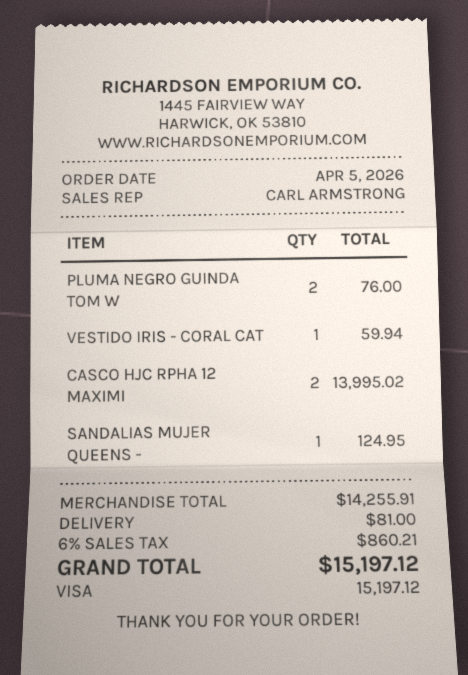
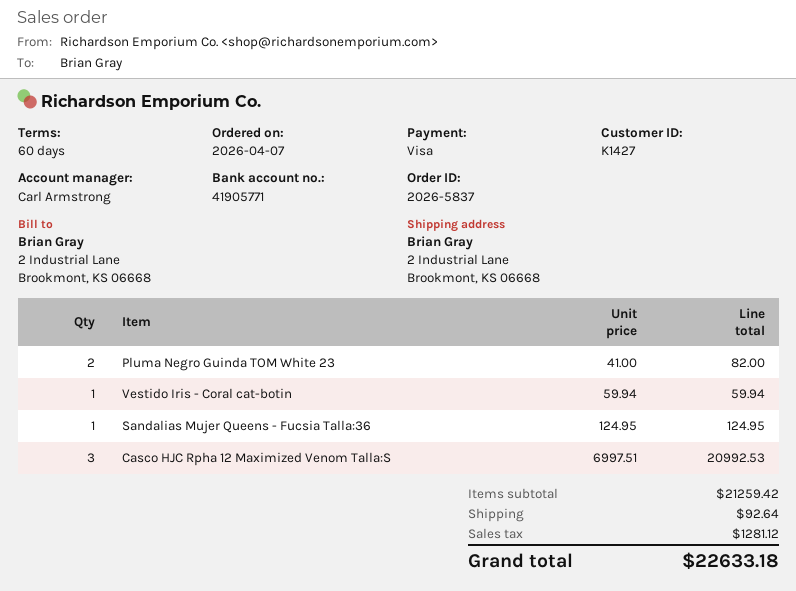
order date: 2026-04-05 -> 2026-04-07
PLUMA NEGRO GUINDA TOM W: 2 for 76.00 -> 2 for 82.00
CASCO HJC RPHA 12 MAXIMI: 2 for 13995.02 -> 3 for 20992.53
subtotal: 14255.91 -> 21259.42
shipping: 81.00 -> 92.64
tax: 860.21 -> 1281.12
total: 15197.12 -> 22633.18

